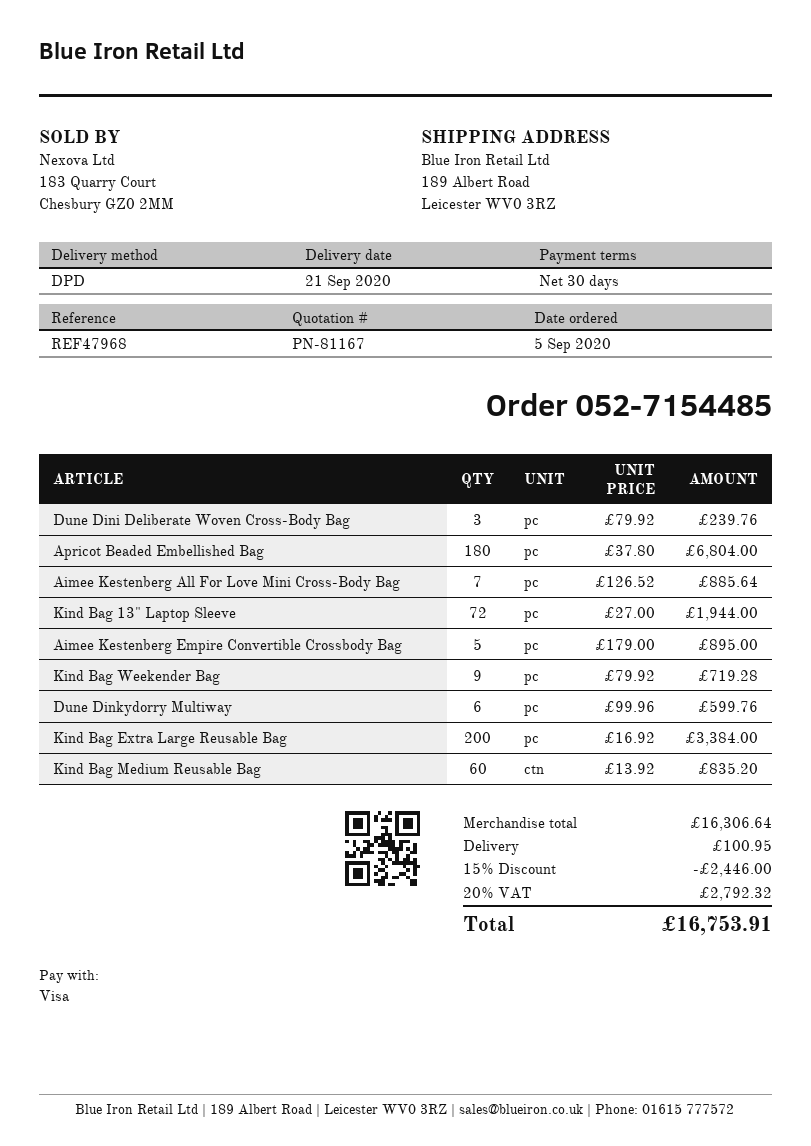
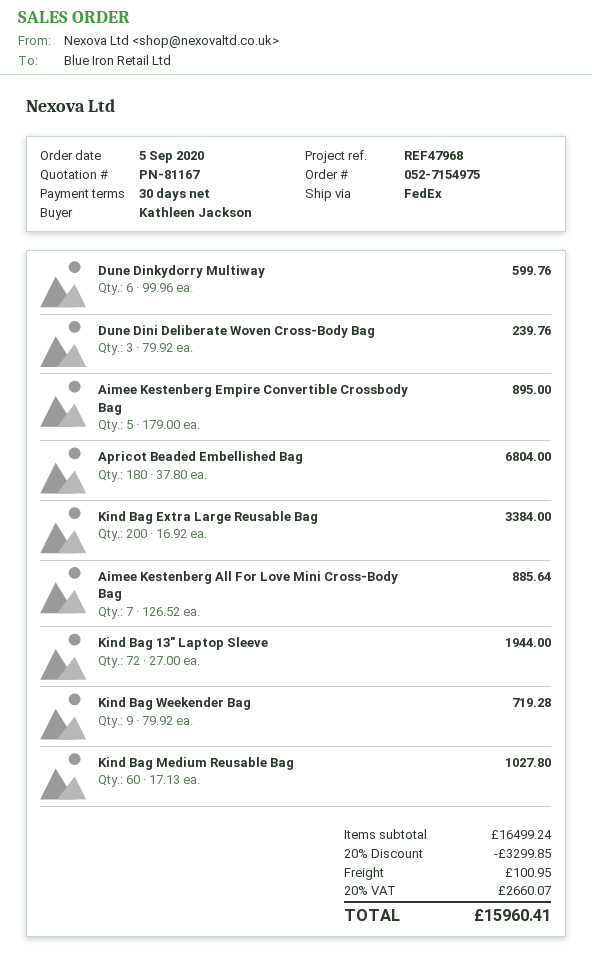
order number: 052-7154485 -> 052-7154975
shipping method: DPD -> FedEx
Kind Bag Medium Reusable Bag: 60 x 13.92 = 835.20 -> 60 x 17.13 = 1027.80
subtotal: 16306.64 -> 16499.24
discount: 15% = 2446.00 -> 20% = 3299.85
tax: 20% = 2792.32 -> 20% = 2660.07
total: 16753.91 -> 15960.41

